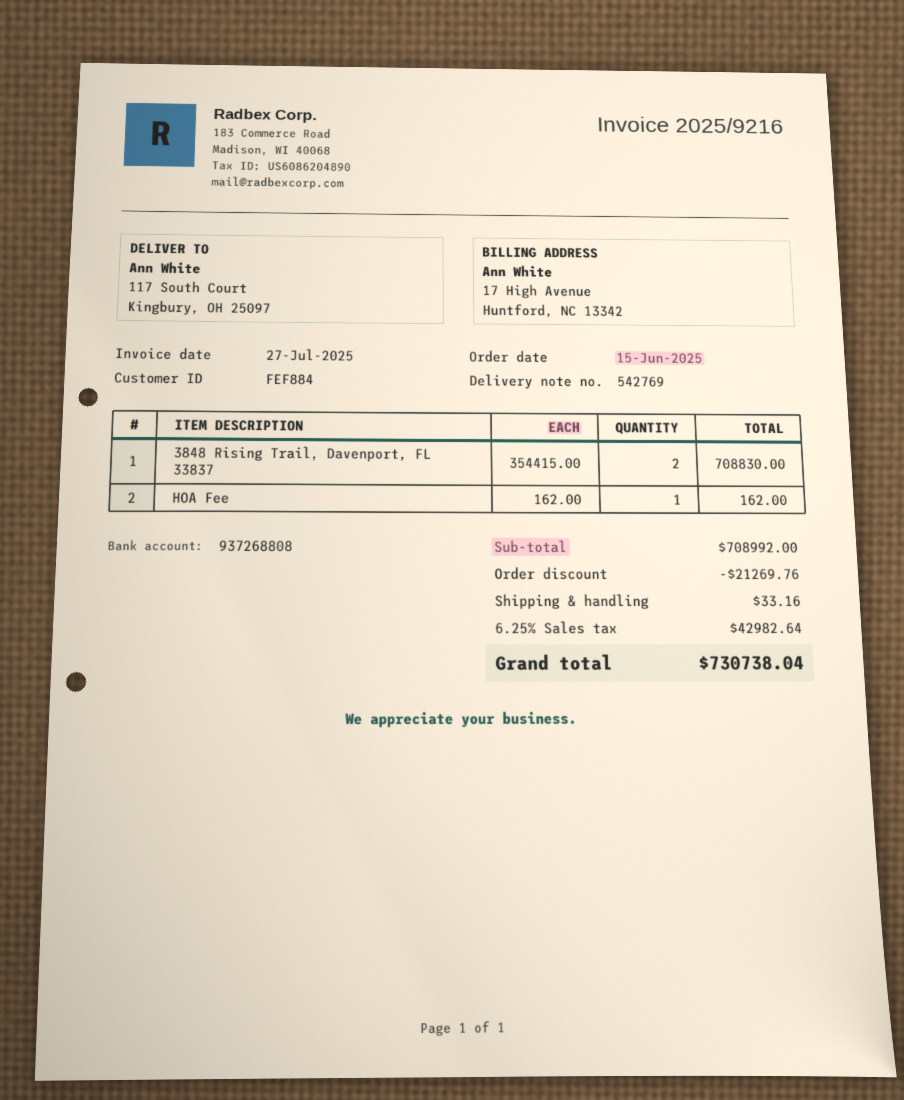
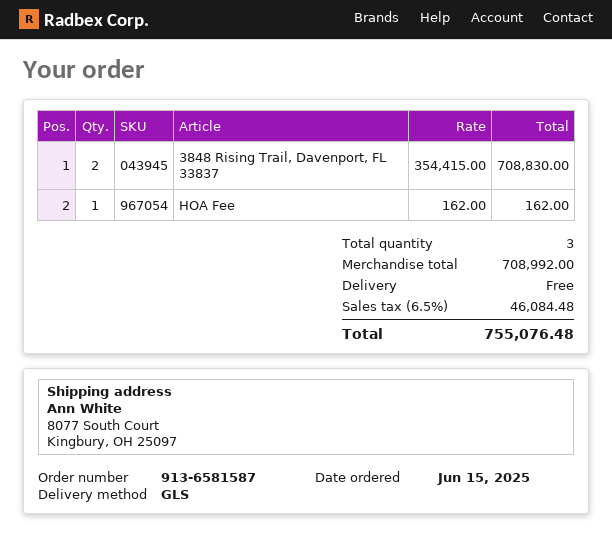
ship to: 117 South Court, Kingbury, OH 25097 -> 8077 South Court, Kingbury, OH 25097
discount: 21269.76 -> none
shipping: 33.16 -> 0.00
tax: 6.25% = 42982.64 -> 6.5% = 46084.48
total: 730738.04 -> 755076.48

